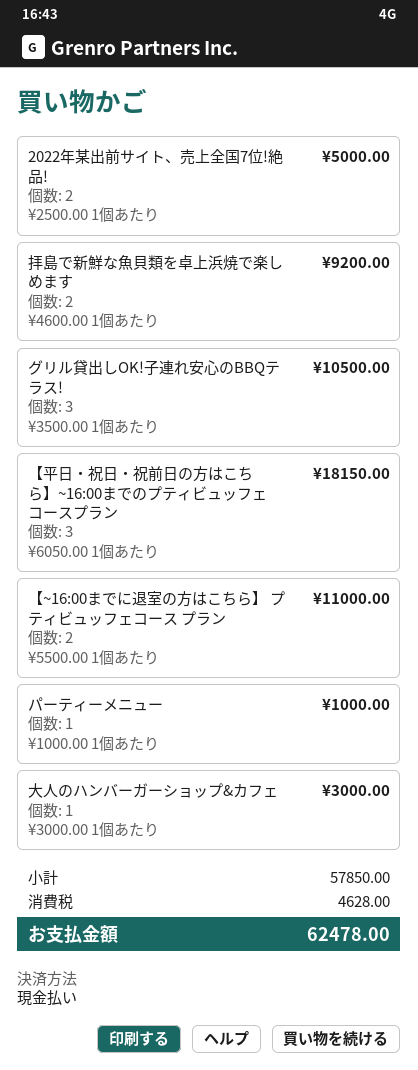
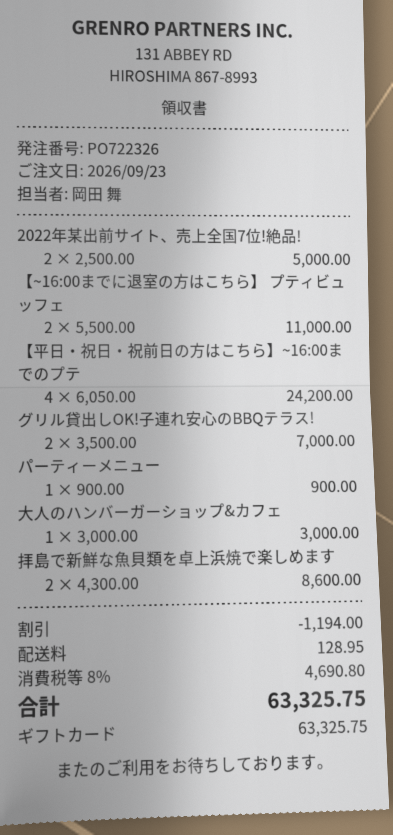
payment method: cash -> gift card
拝島で新鮮な魚貝類を卓上浜焼で楽しめます: 2 x 4600.00 = 9200.00 -> 2 x 4300.00 = 8600.00
グリル貸出しOK!子連れ安心のBBQテラス!: 3 x 3500.00 = 10500.00 -> 2 x 3500.00 = 7000.00
【平日・祝日・祝前日の方はこちら】~16:00までのプティビュッフェコースプラン: 3 x 6050.00 = 18150.00 -> 4 x 6050.00 = 24200.00
パーティーメニュー: 1 x 1000.00 = 1000.00 -> 1 x 900.00 = 900.00
discount: none -> 1194.00
shipping: none -> 128.95
tax: 4628.00 -> 4690.80
total: 62478.00 -> 63325.75

